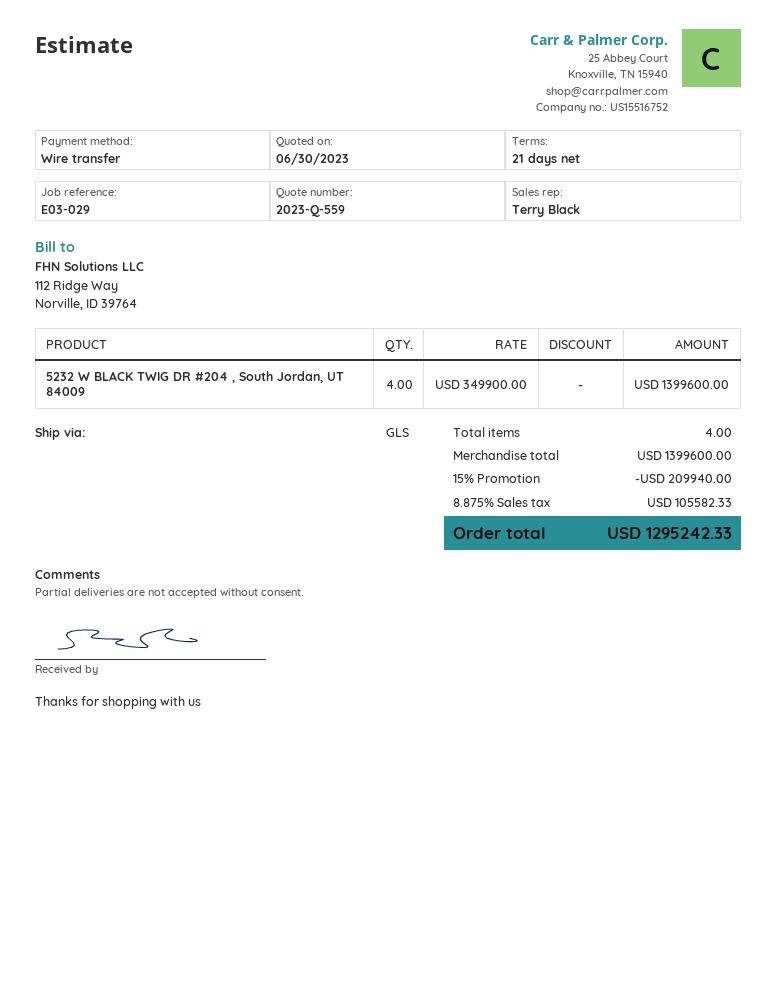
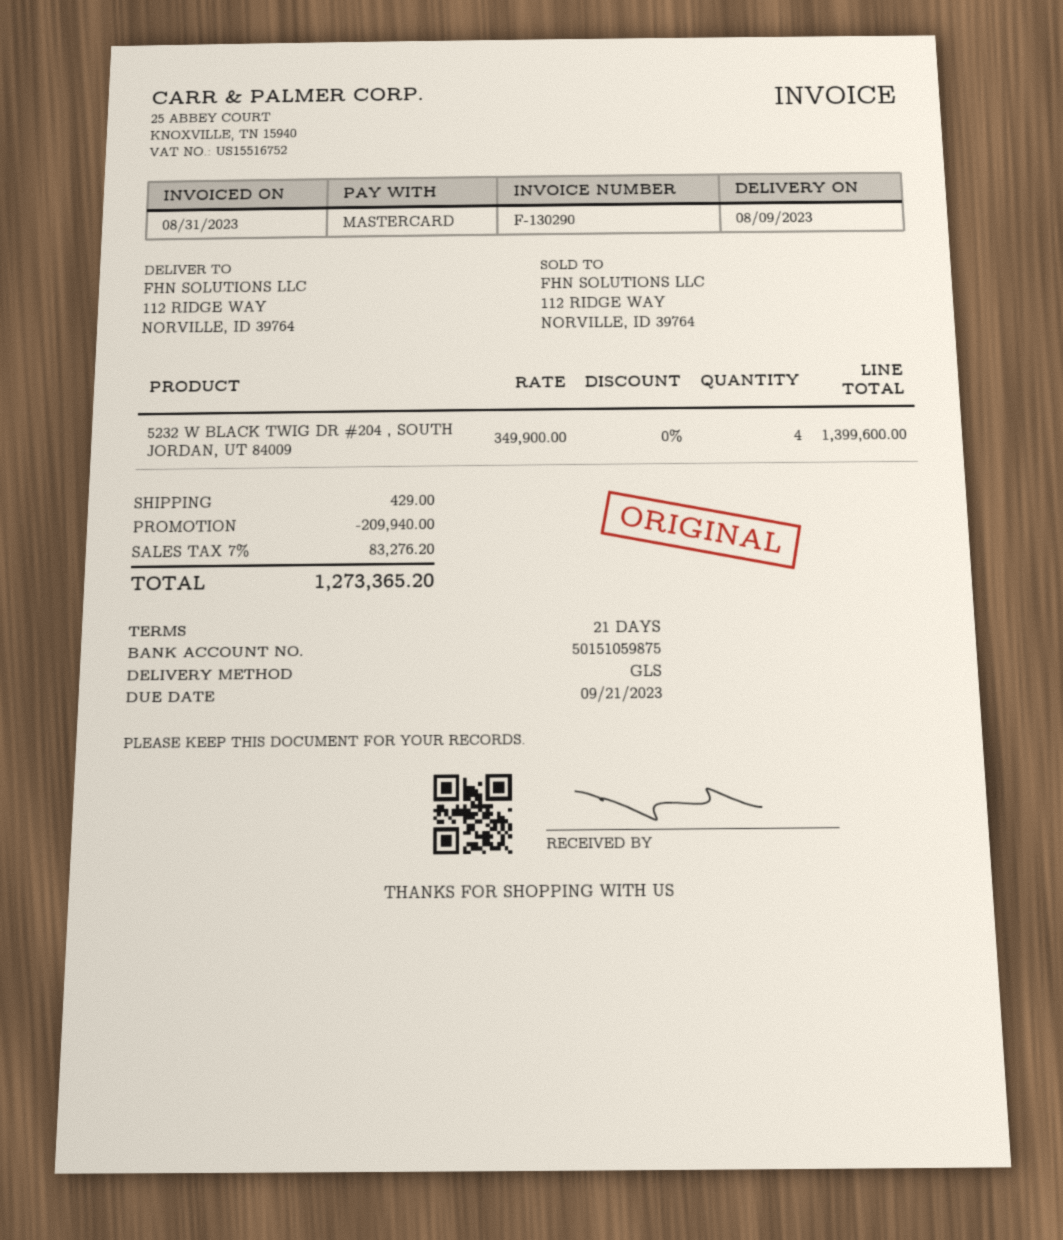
payment method: bank transfer -> Mastercard
shipping: none -> 429.00
tax: 8.875% = 105582.33 -> 7% = 83276.20
total: 1295242.33 -> 1273365.20

